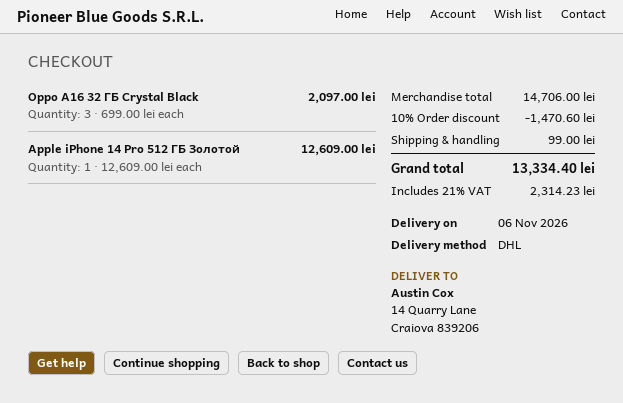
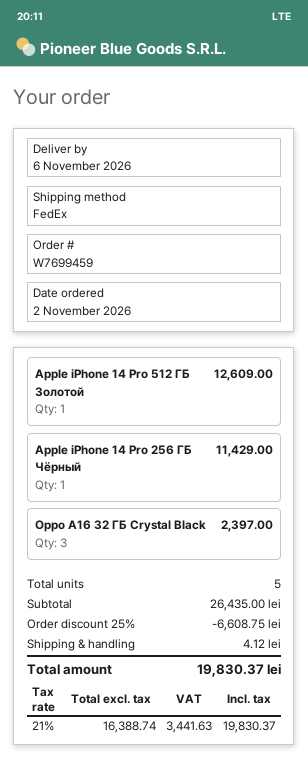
shipping method: DHL -> FedEx
Oppo A16 32 ГБ Crystal Black: 3 for 2097.00 -> 3 for 2397.00
Apple iPhone 14 Pro 256 ГБ Чёрный: none -> 1 for 11429.00
subtotal: 14706.00 -> 26435.00
discount: 10% = 1470.60 -> 25% = 6608.75
shipping: 99.00 -> 4.12
tax: 21% = 2314.23 -> 21% = 3441.63
total: 13334.40 -> 19830.37

